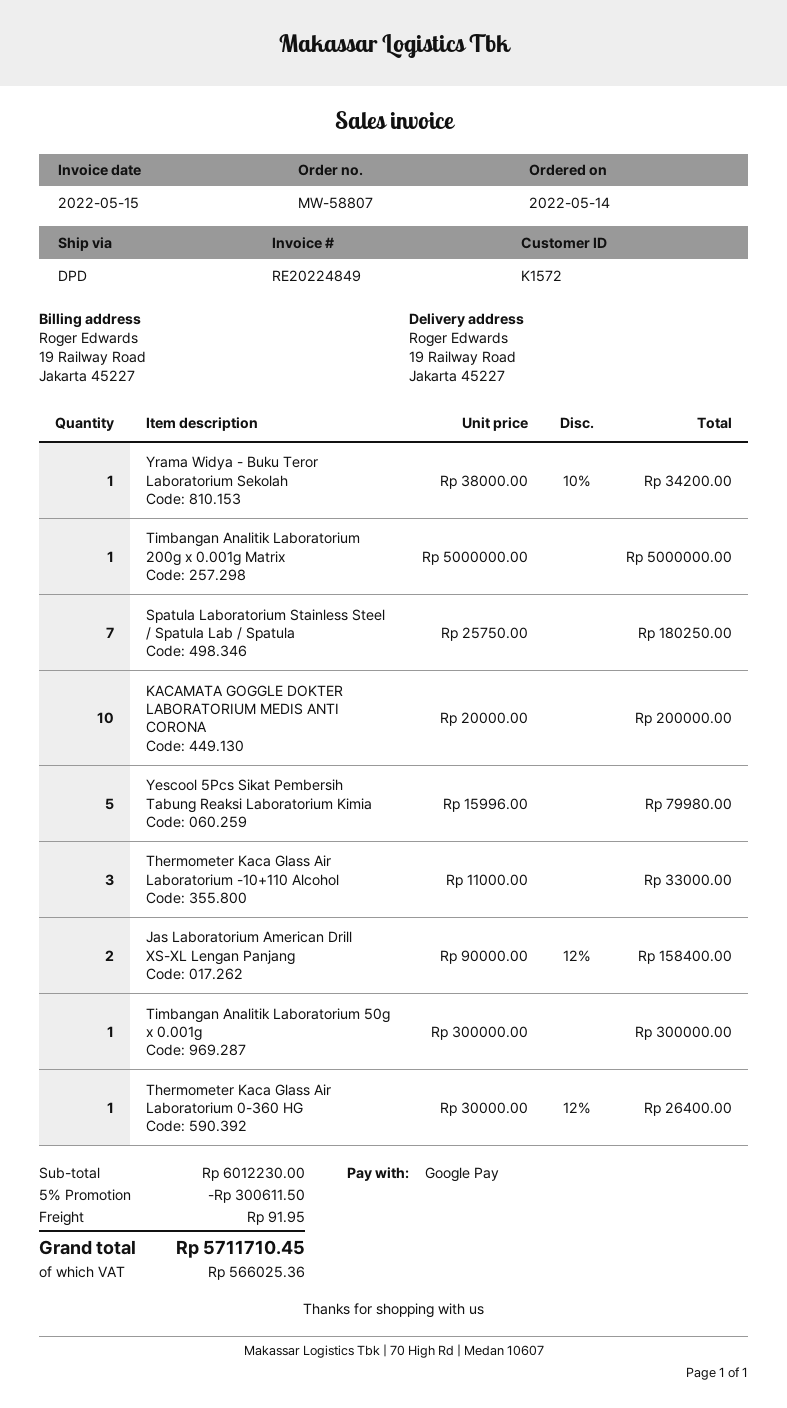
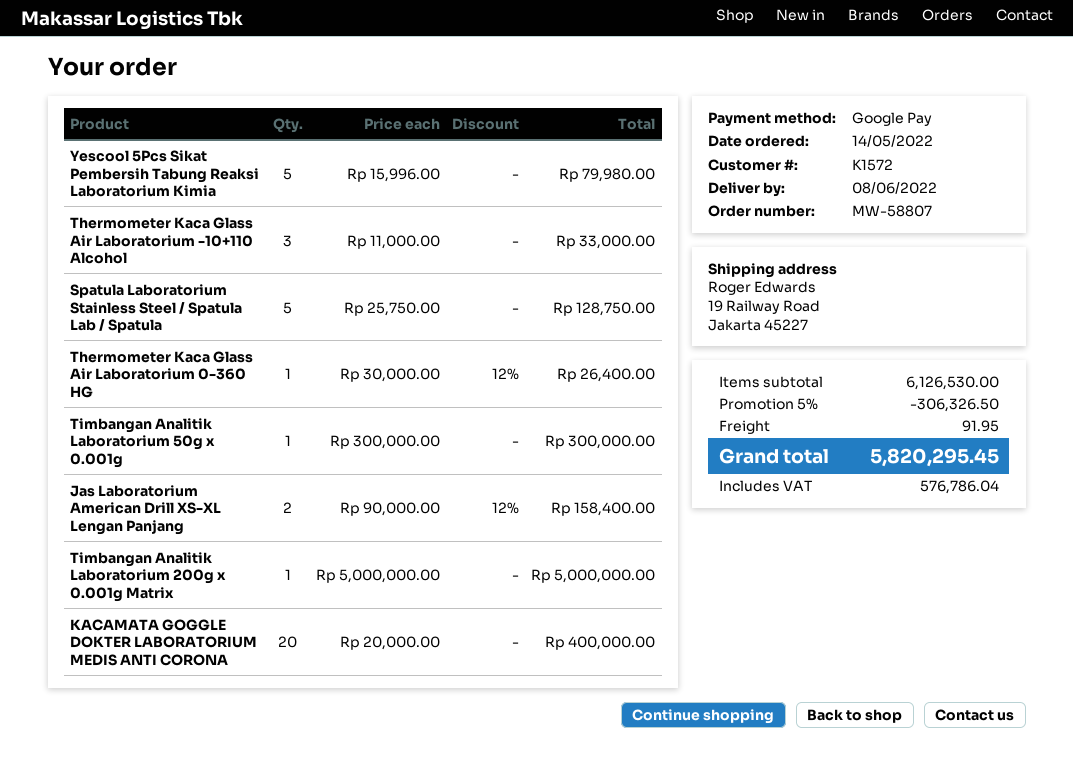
Yrama Widya - Buku Teror Laboratorium Sekolah: 1 x 38000.00 - 10% = 34200.00 -> none
Spatula Laboratorium Stainless Steel / Spatula Lab / Spatula: 7 x 25750.00 = 180250.00 -> 5 x 25750.00 = 128750.00
KACAMATA GOGGLE DOKTER LABORATORIUM MEDIS ANTI CORONA: 10 x 20000.00 = 200000.00 -> 20 x 20000.00 = 400000.00
subtotal: 6012230.00 -> 6126530.00
discount: 5% = 300611.50 -> 5% = 306326.50
tax: 566025.36 -> 576786.04
total: 5711710.45 -> 5820295.45

